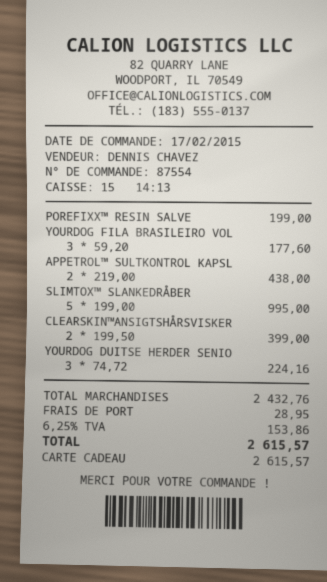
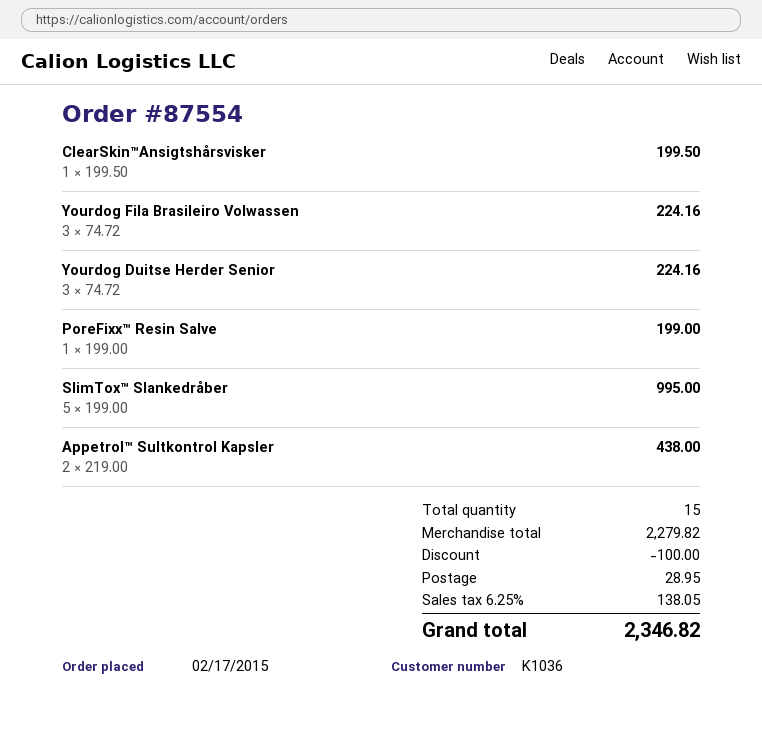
YOURDOG FILA BRASILEIRO VOL: 3 x 59.20 = 177.60 -> 3 x 74.72 = 224.16
CLEARSKIN™ANSIGTSHÅRSVISKER: 2 x 199.50 = 399.00 -> 1 x 199.50 = 199.50
subtotal: 2432.76 -> 2279.82
discount: none -> 100.00
tax: 6.25% = 153.86 -> 6.25% = 138.05
total: 2615.57 -> 2346.82

